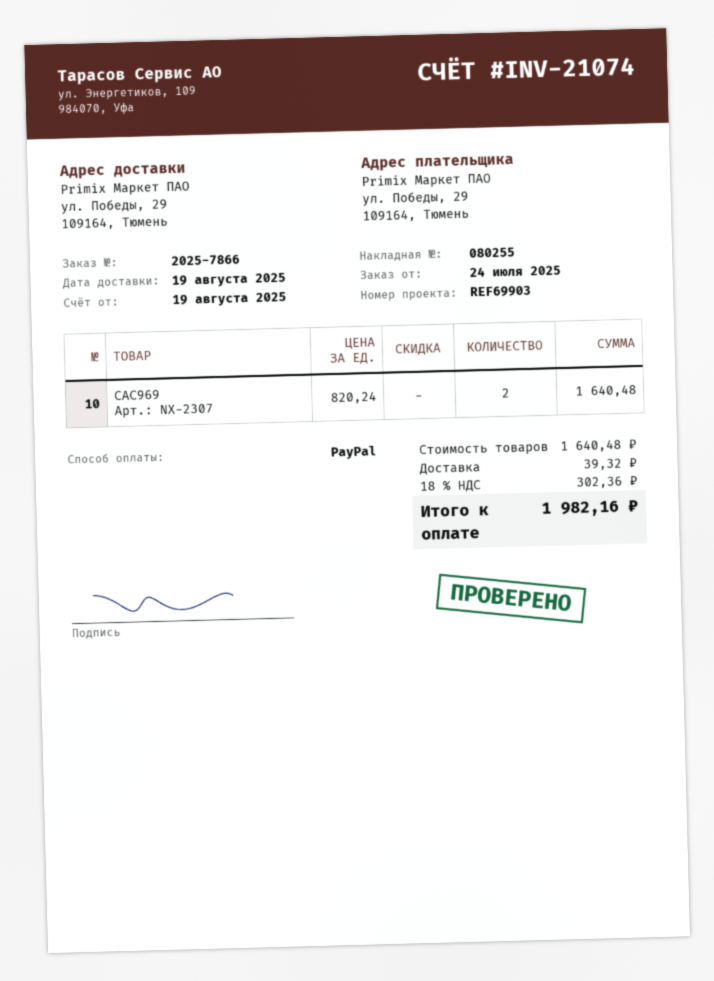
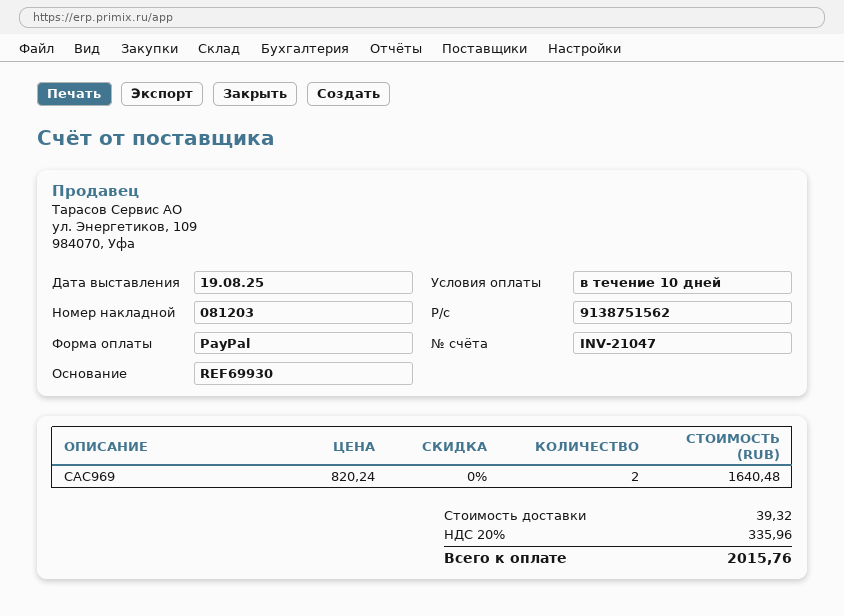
delivery note number: 080255 -> 081203
invoice number: INV-21074 -> INV-21047
reference: REF69903 -> REF69930
tax: 18% = 302.36 -> 20% = 335.96
total: 1982.16 -> 2015.76

